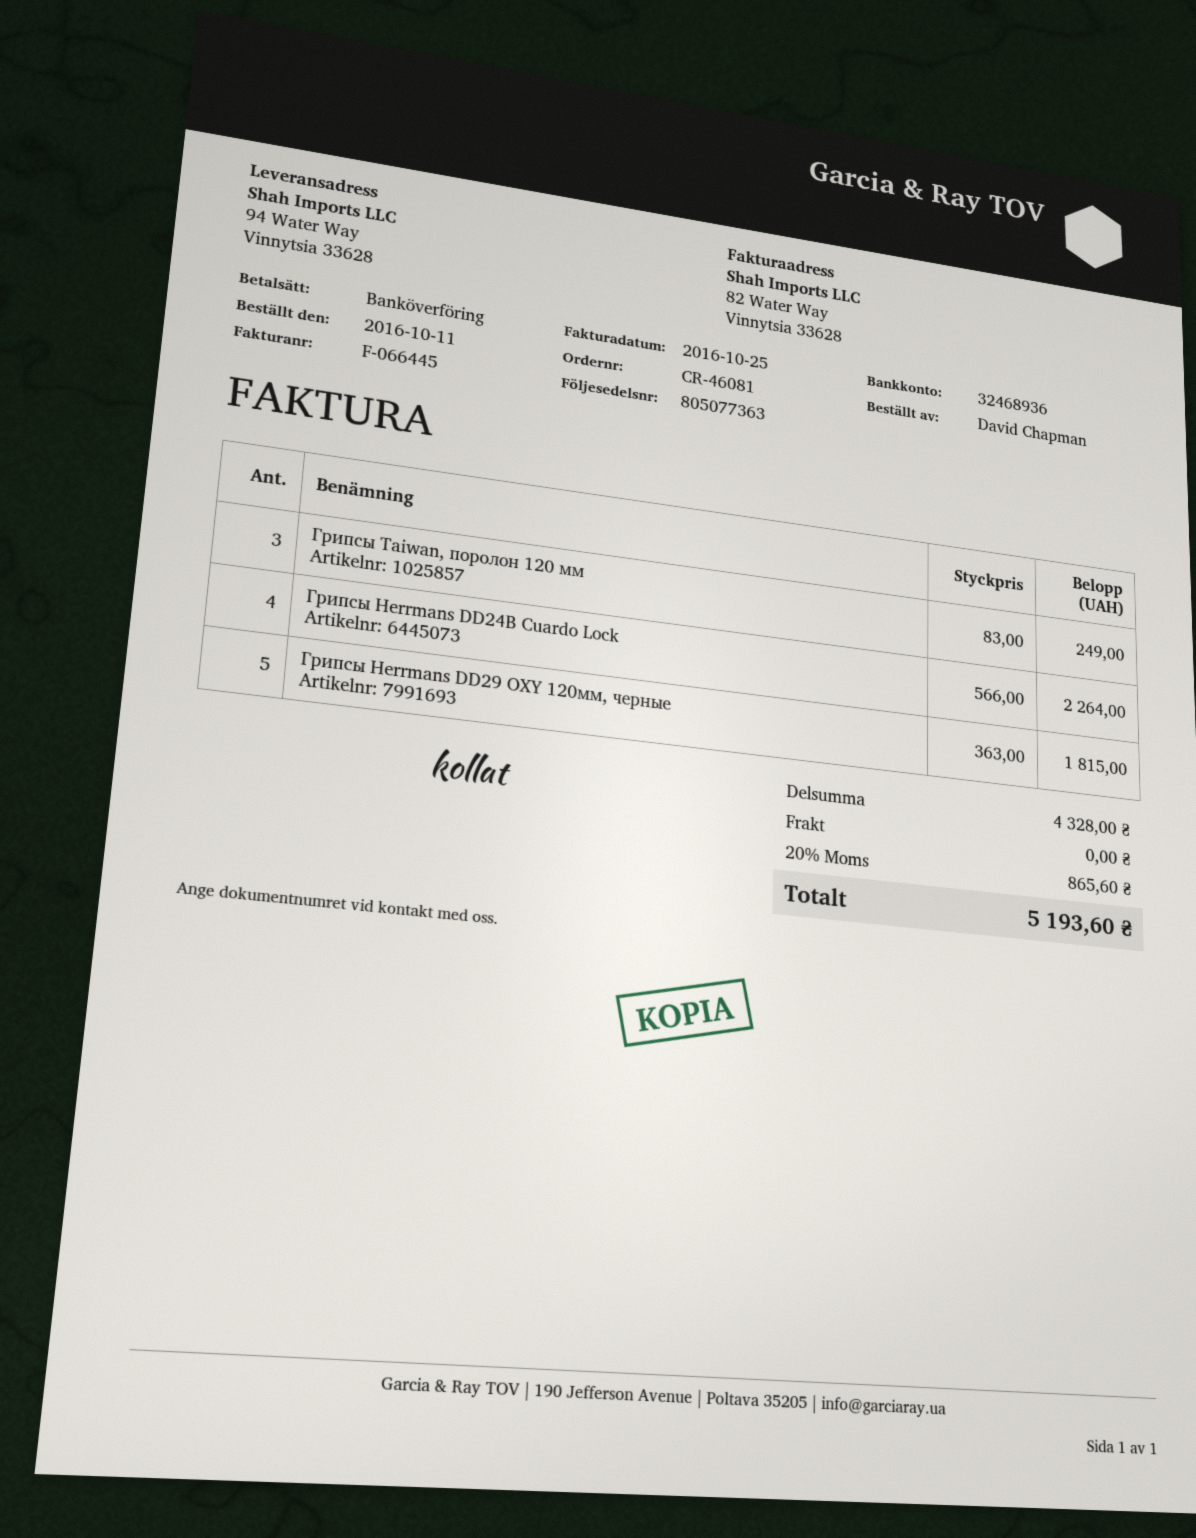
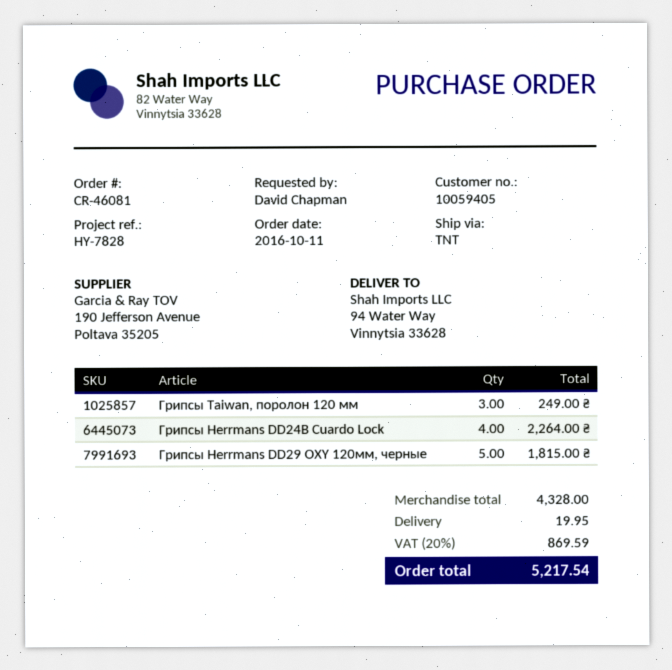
shipping: 0.00 -> 19.95
tax: 20% = 865.60 -> 20% = 869.59
total: 5193.60 -> 5217.54

